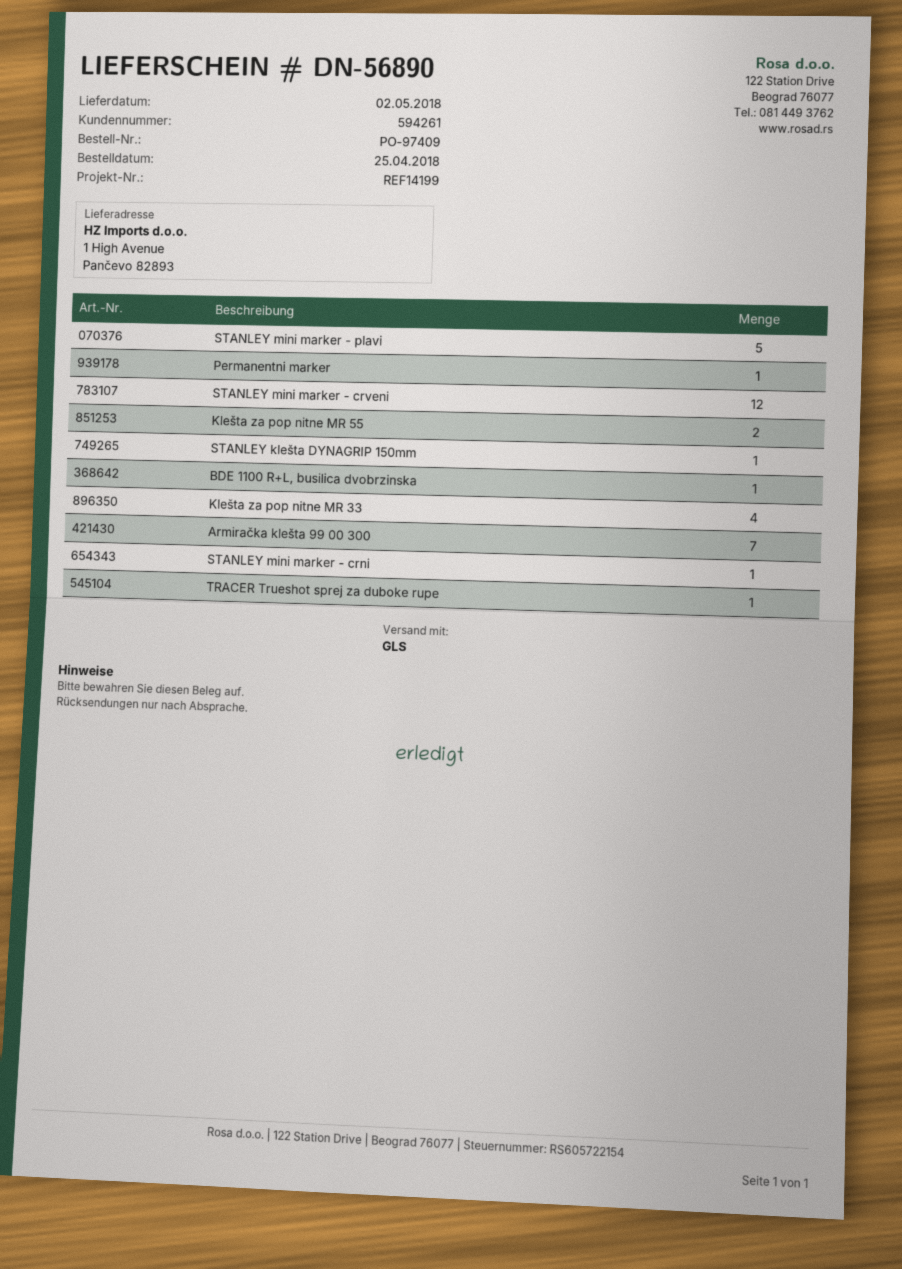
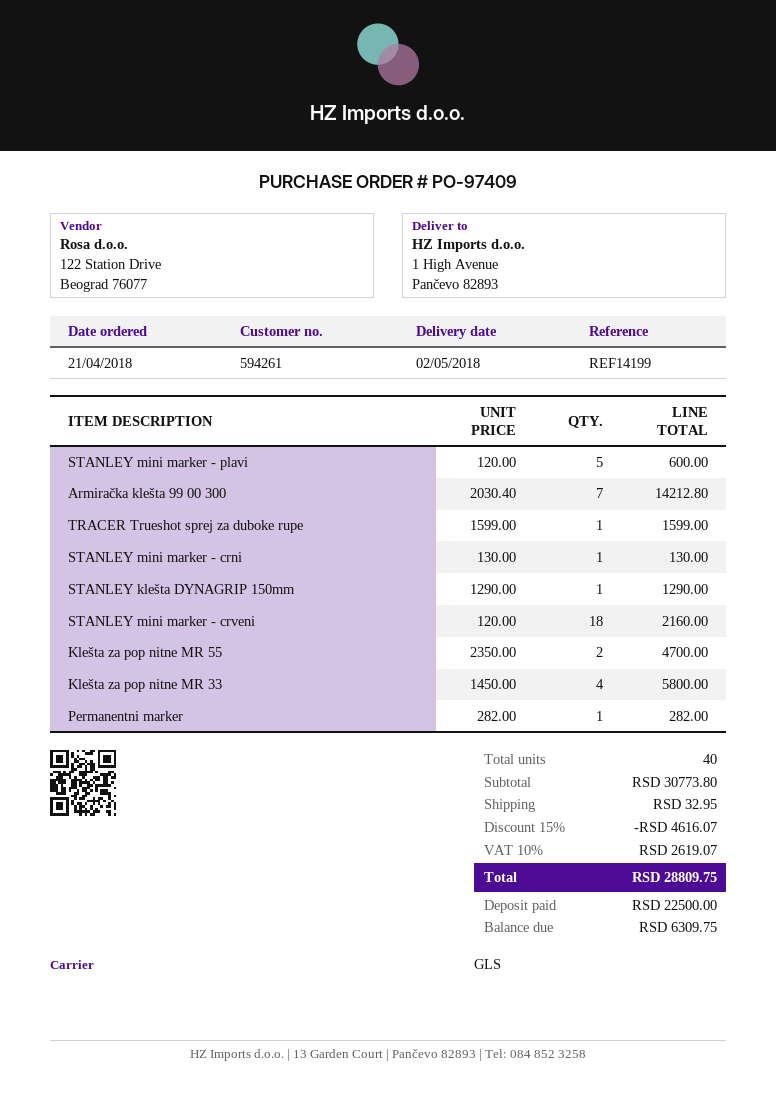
order date: 2018-04-25 -> 2018-04-21
STANLEY mini marker - crveni: 12 -> 18
BDE 1100 R+L, busilica dvobrzinska: 1 -> none

